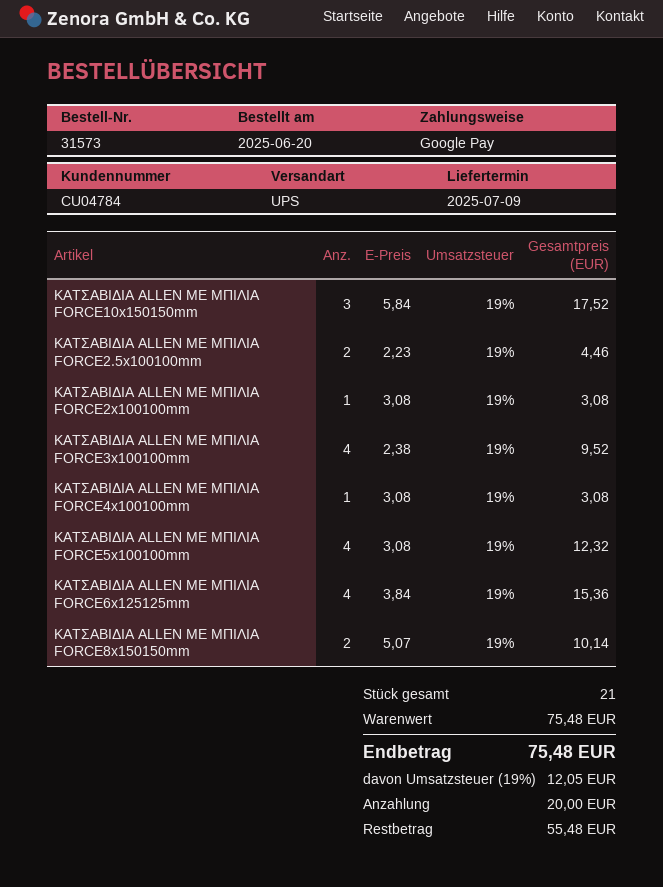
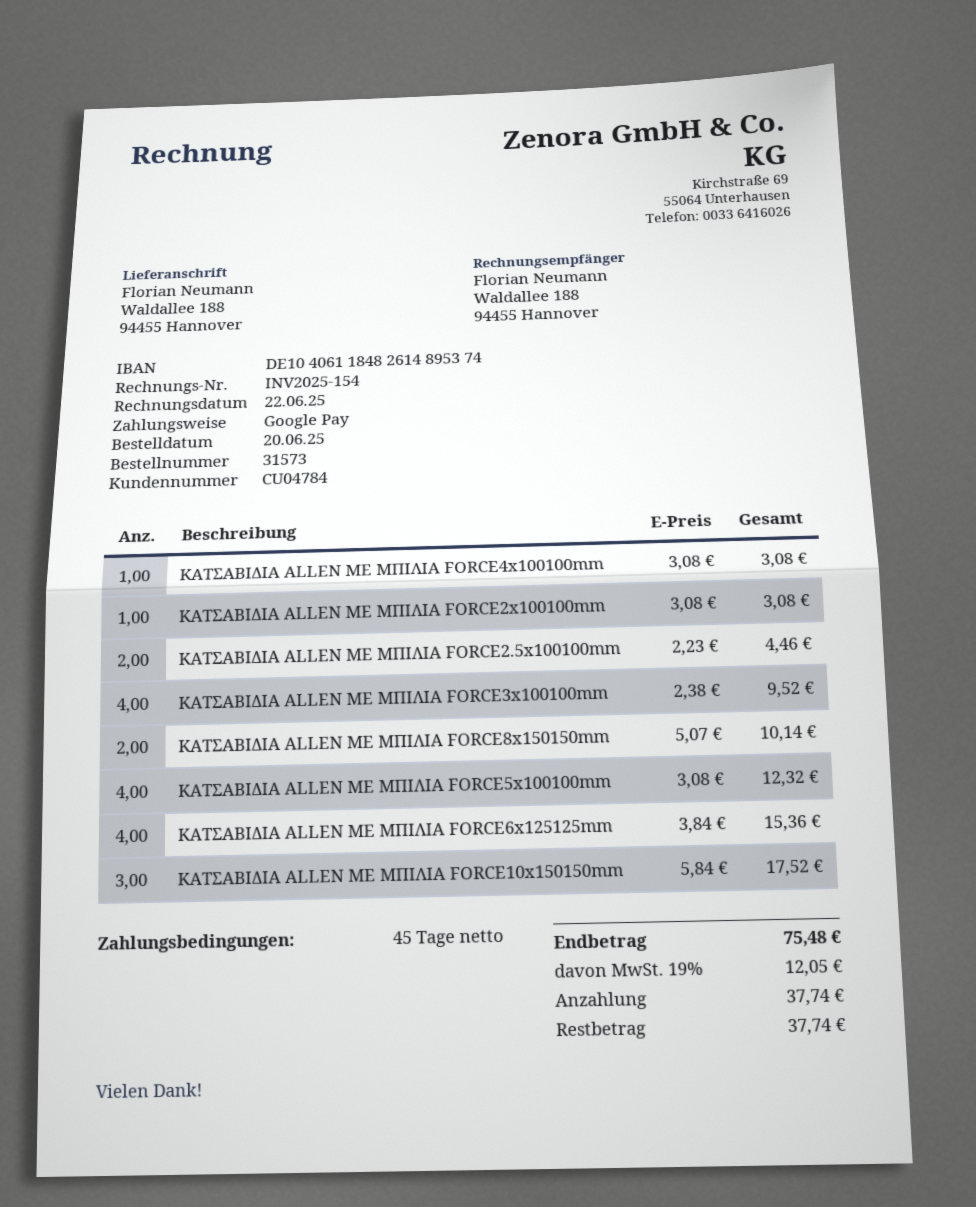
deposit: 20.00 -> 37.74
balance: 55.48 -> 37.74

